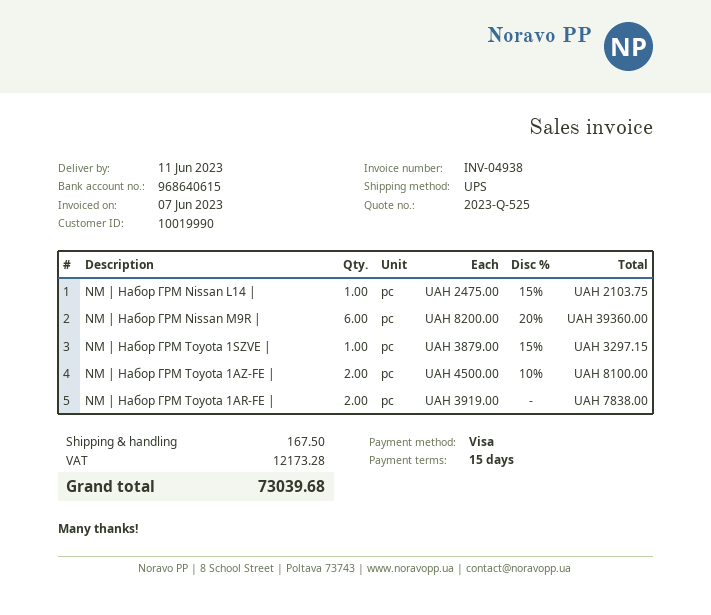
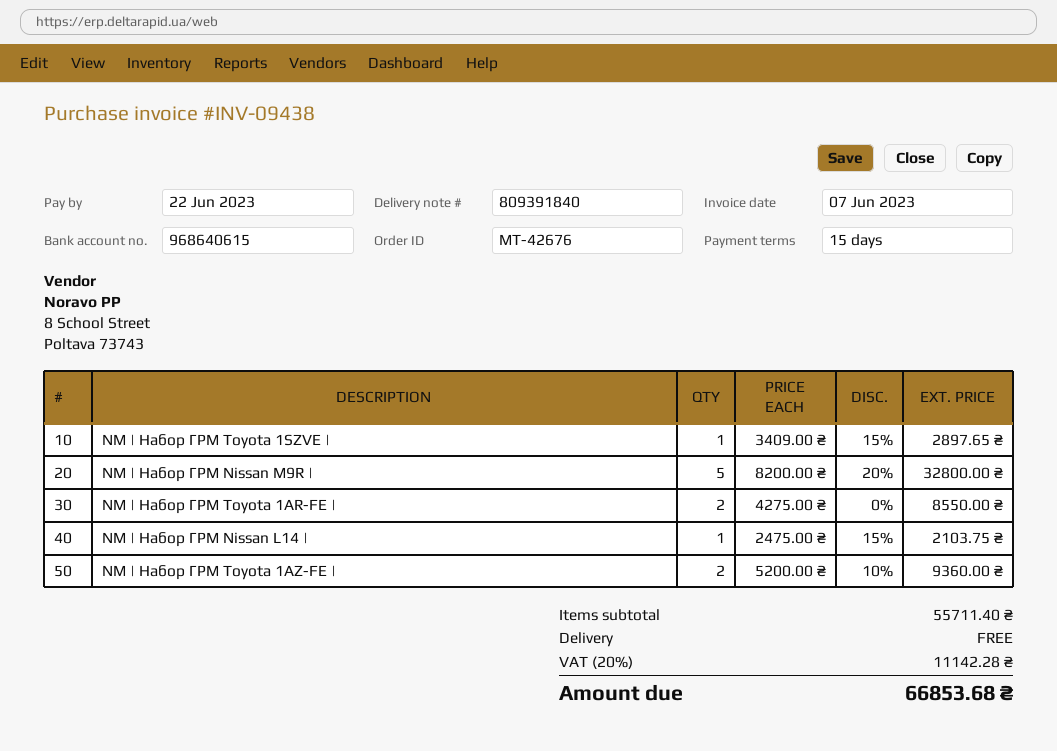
invoice number: INV-04938 -> INV-09438
NM | Набор ГРМ Nissan M9R |: 6 x 8200.00 - 20% = 39360.00 -> 5 x 8200.00 - 20% = 32800.00
NM | Набор ГРМ Toyota 1SZVE |: 1 x 3879.00 - 15% = 3297.15 -> 1 x 3409.00 - 15% = 2897.65
NM | Набор ГРМ Toyota 1AZ-FE |: 2 x 4500.00 - 10% = 8100.00 -> 2 x 5200.00 - 10% = 9360.00
NM | Набор ГРМ Toyota 1AR-FE |: 2 x 3919.00 = 7838.00 -> 2 x 4275.00 = 8550.00
shipping: 167.50 -> 0.00
tax: 12173.28 -> 11142.28
total: 73039.68 -> 66853.68

